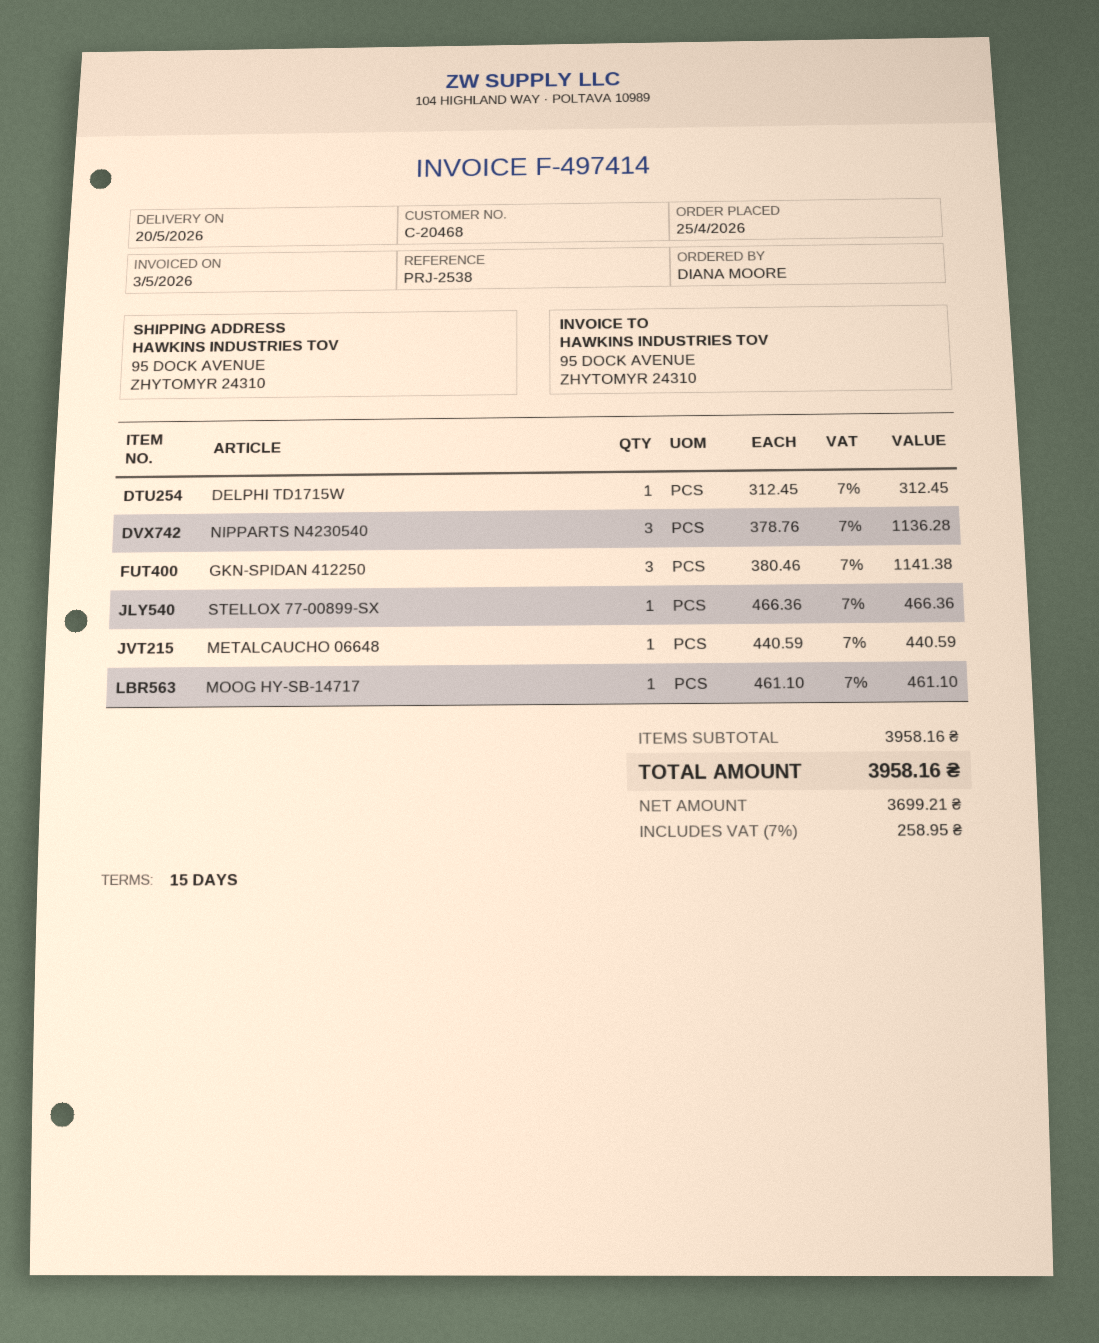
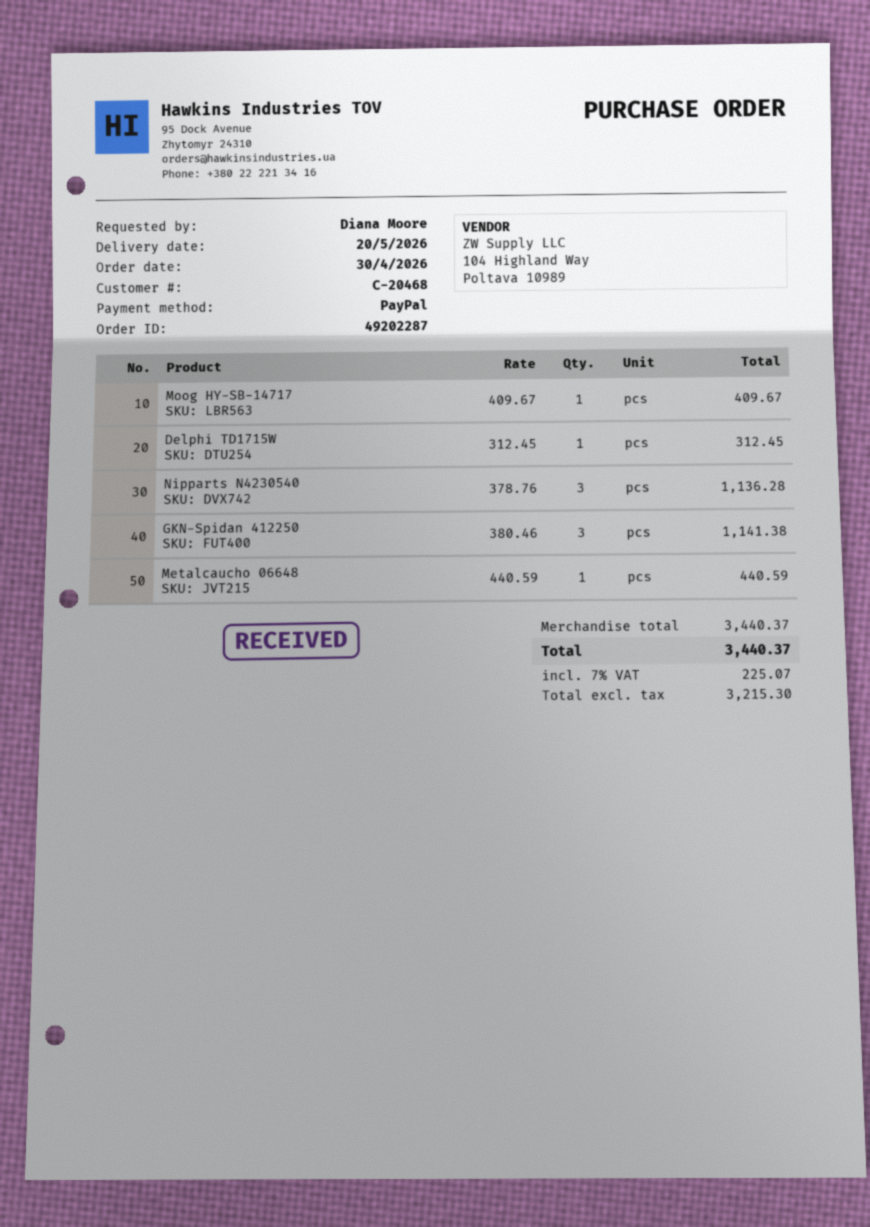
order date: 2026-04-25 -> 2026-04-30
STELLOX 77-00899-SX: 1 x 466.36 = 466.36 -> none
MOOG HY-SB-14717: 1 x 461.10 = 461.10 -> 1 x 409.67 = 409.67
subtotal: 3958.16 -> 3440.37
net: 3699.21 -> 3215.30
tax: 7% = 258.95 -> 7% = 225.07
total: 3958.16 -> 3440.37

